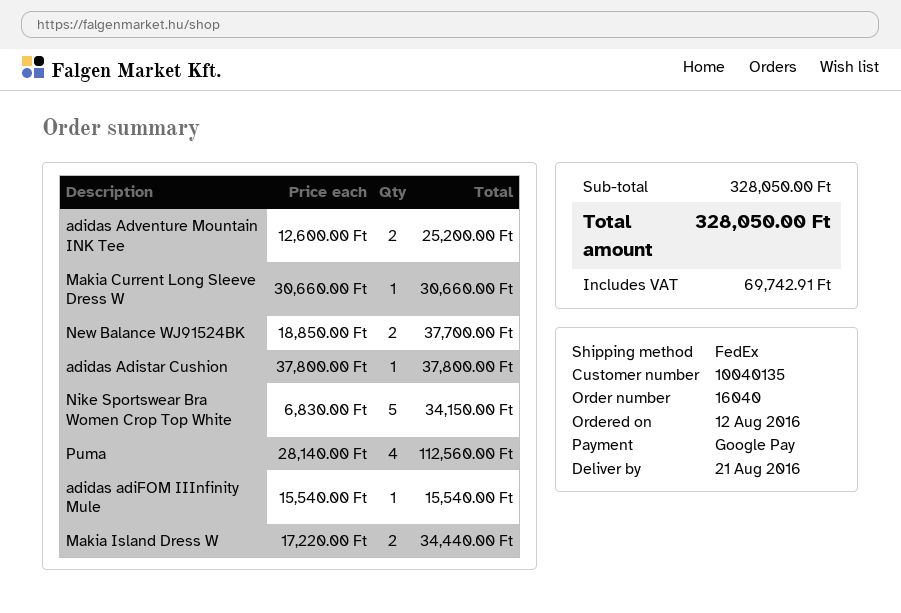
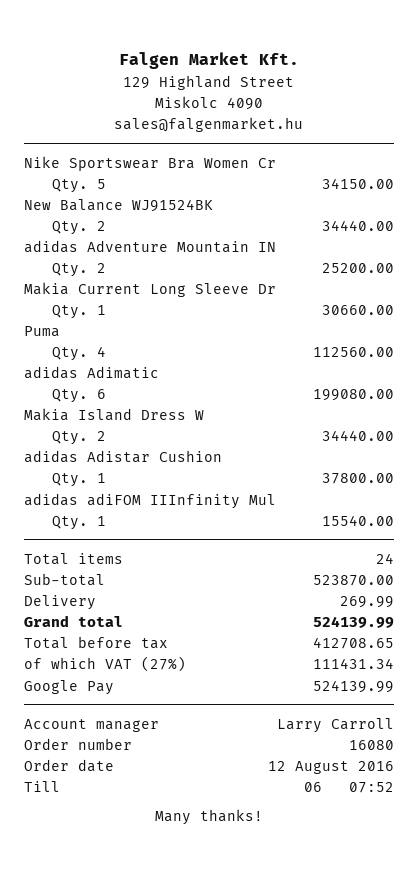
order number: 16040 -> 16080
New Balance WJ91524BK: 2 for 37700.00 -> 2 for 34440.00
adidas Adimatic: none -> 6 for 199080.00
subtotal: 328050.00 -> 523870.00
shipping: none -> 269.99
tax: 69742.91 -> 111431.34
total: 328050.00 -> 524139.99

